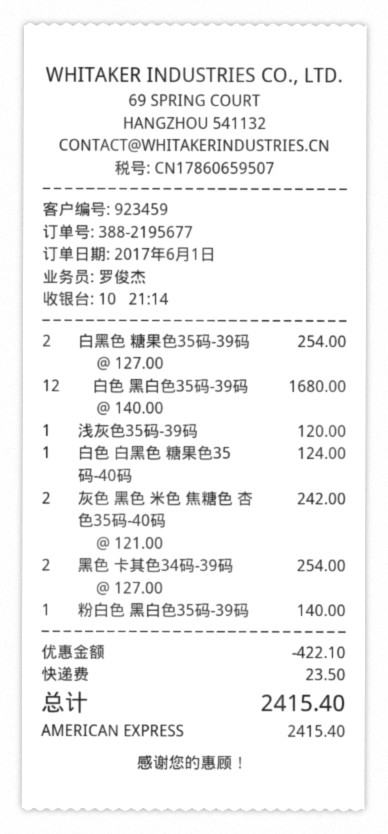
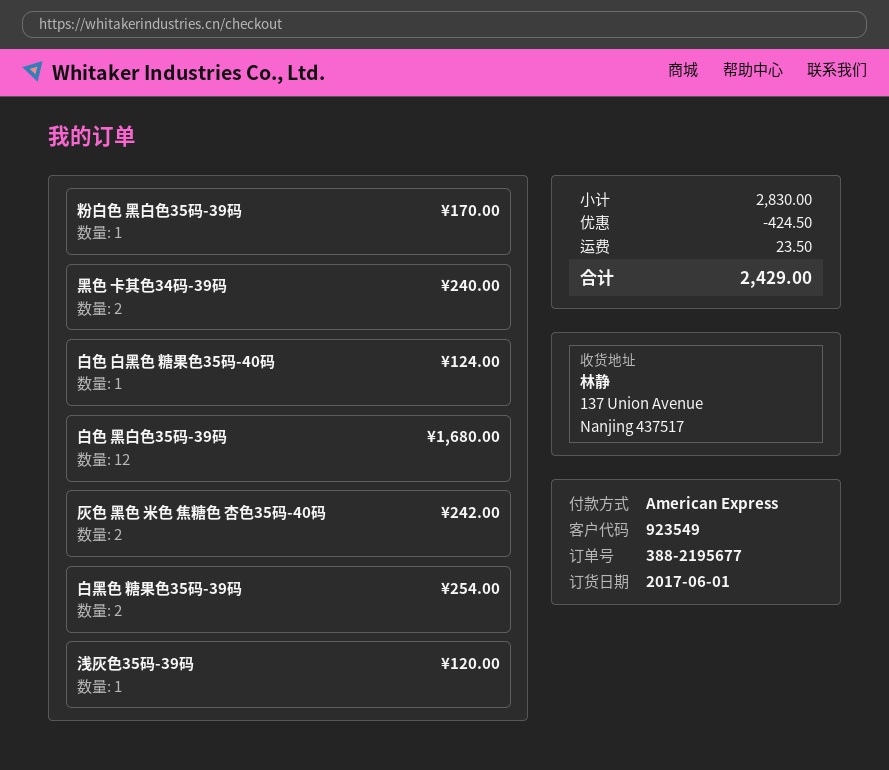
customer number: 923459 -> 923549
黑色 卡其色34码-39码: 2 for 254.00 -> 2 for 240.00
粉白色 黑白色35码-39码: 1 for 140.00 -> 1 for 170.00
discount: 422.10 -> 424.50
total: 2415.40 -> 2429.00

